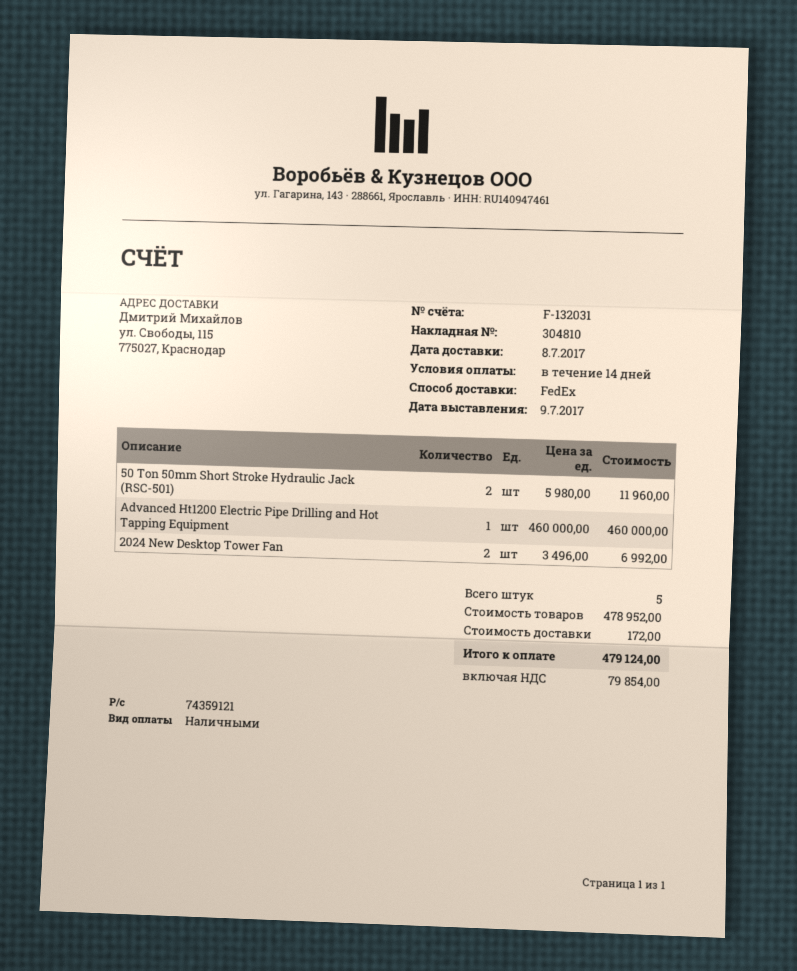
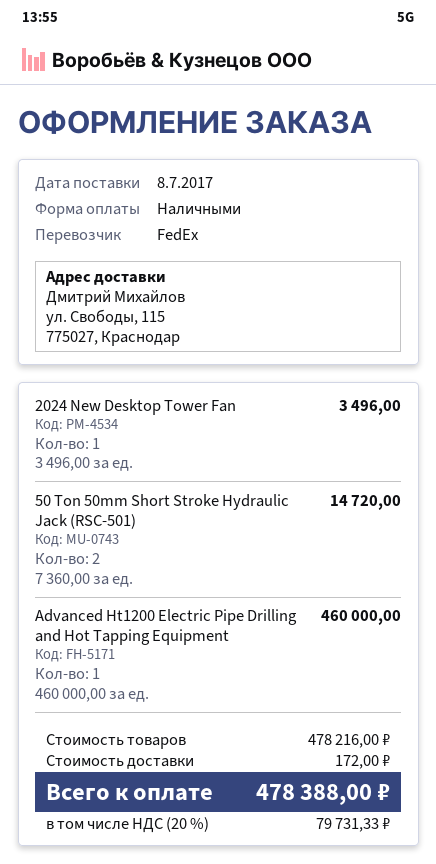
50 Ton 50mm Short Stroke Hydraulic Jack (RSC-501): 2 x 5980.00 = 11960.00 -> 2 x 7360.00 = 14720.00
2024 New Desktop Tower Fan: 2 x 3496.00 = 6992.00 -> 1 x 3496.00 = 3496.00
subtotal: 478952.00 -> 478216.00
tax: 79854.00 -> 79731.33
total: 479124.00 -> 478388.00

